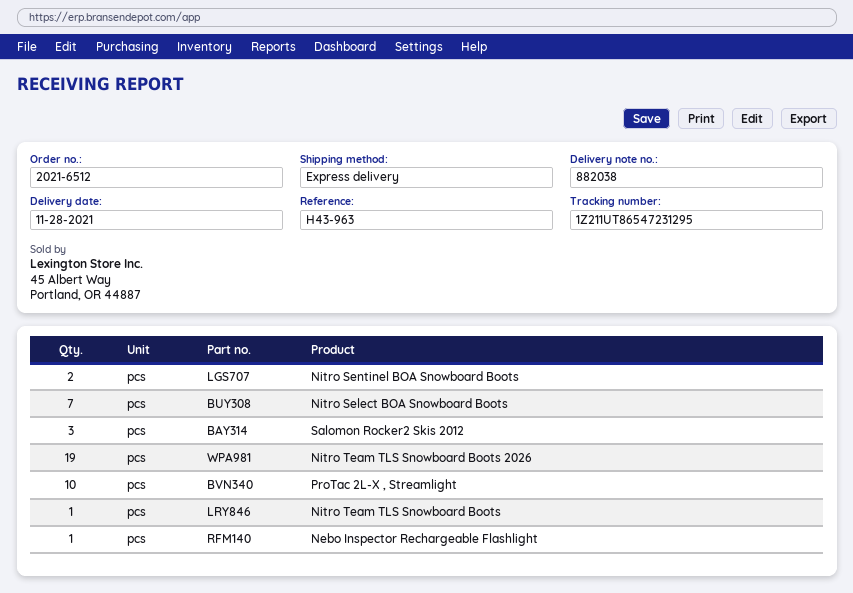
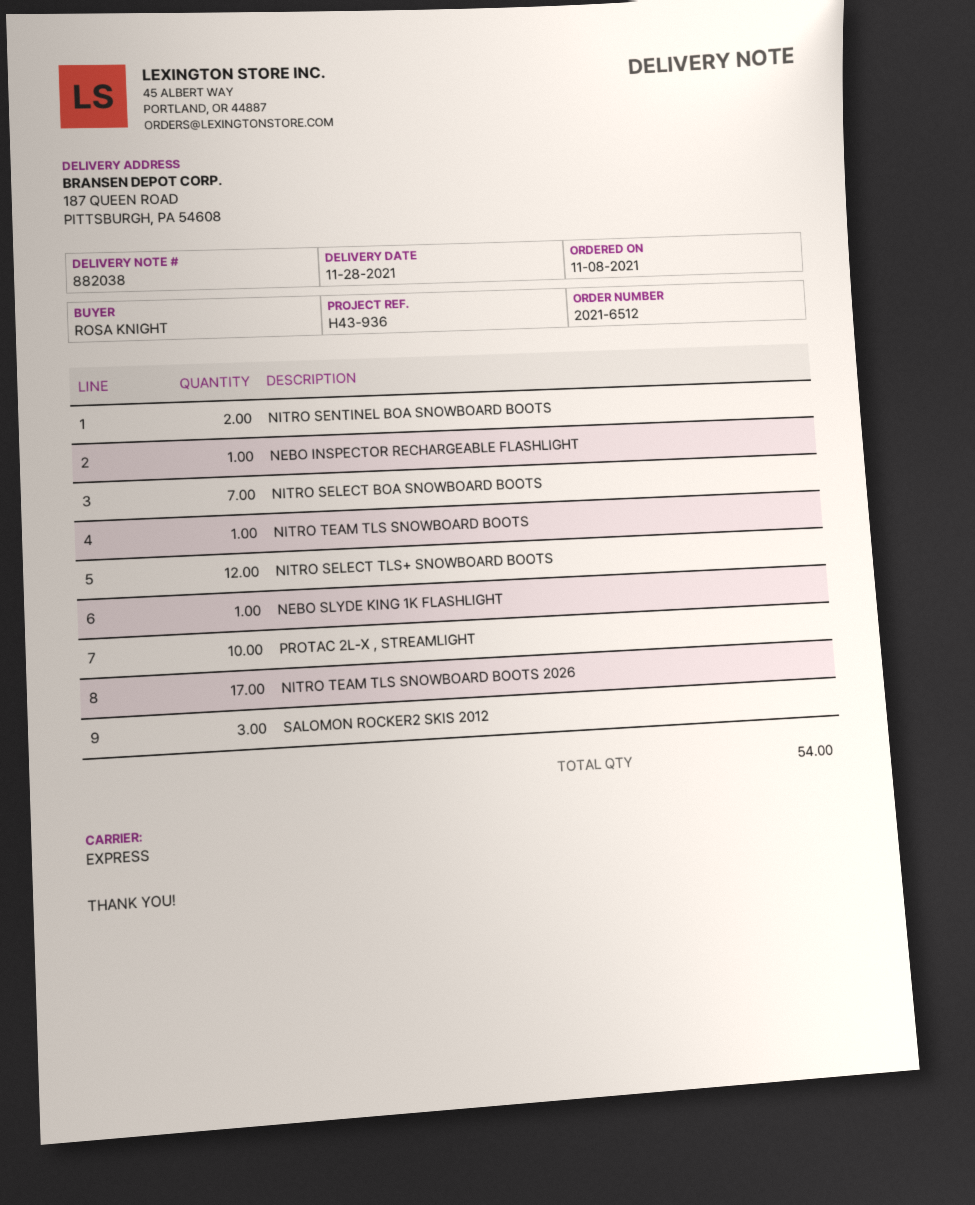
reference: H43-963 -> H43-936
Nitro Team TLS Snowboard Boots 2026: 19 -> 17
NITRO SELECT TLS+ SNOWBOARD BOOTS: none -> 12
NEBO SLYDE KING 1K FLASHLIGHT: none -> 1

